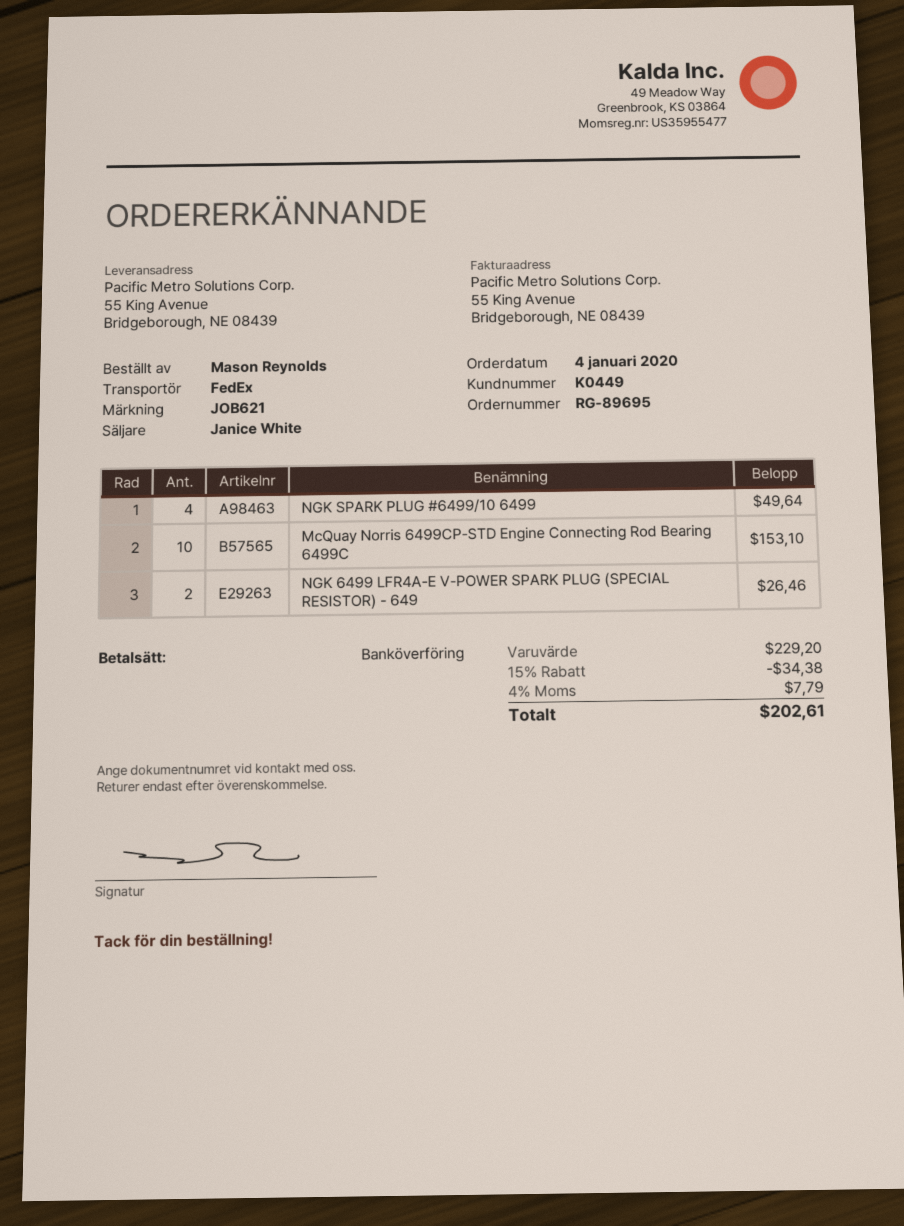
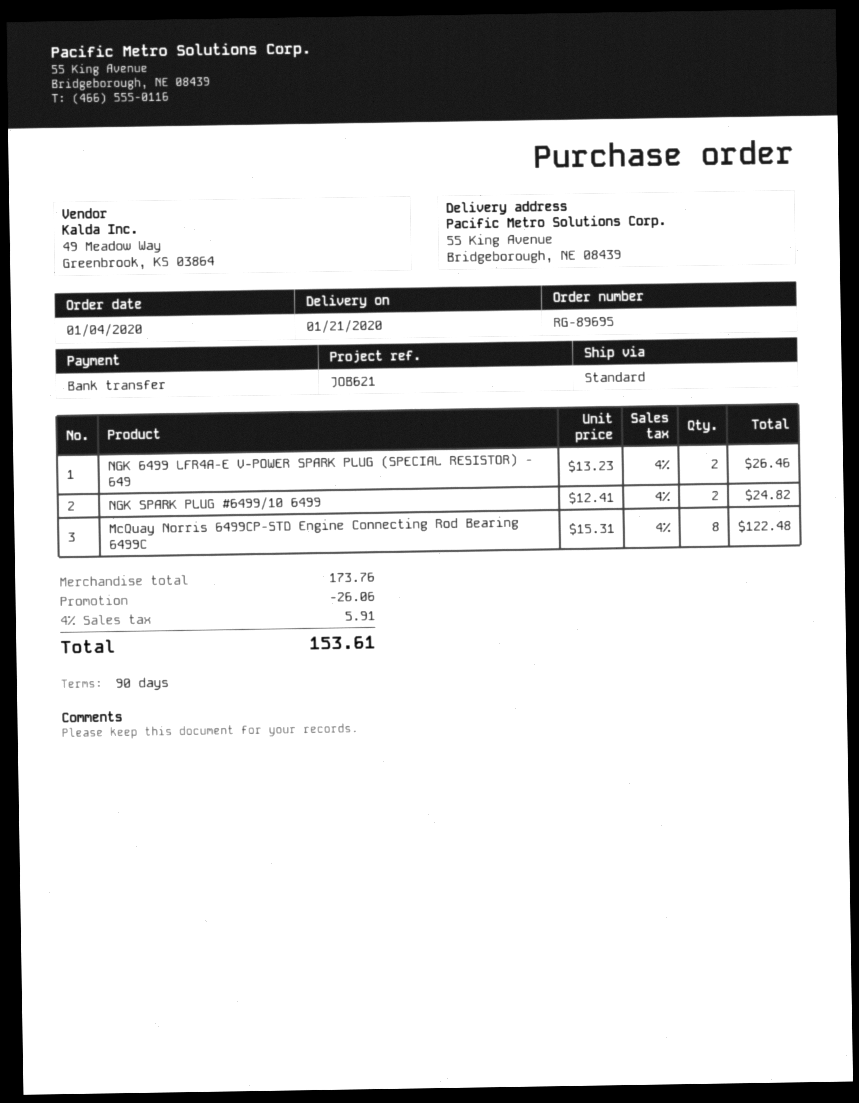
shipping method: FedEx -> standard
NGK SPARK PLUG #6499/10 6499: 4 for 49.64 -> 2 for 24.82
McQuay Norris 6499CP-STD Engine Connecting Rod Bearing 6499C: 10 for 153.10 -> 8 for 122.48
subtotal: 229.20 -> 173.76
discount: 34.38 -> 26.06
tax: 4% = 7.79 -> 4% = 5.91
total: 202.61 -> 153.61

